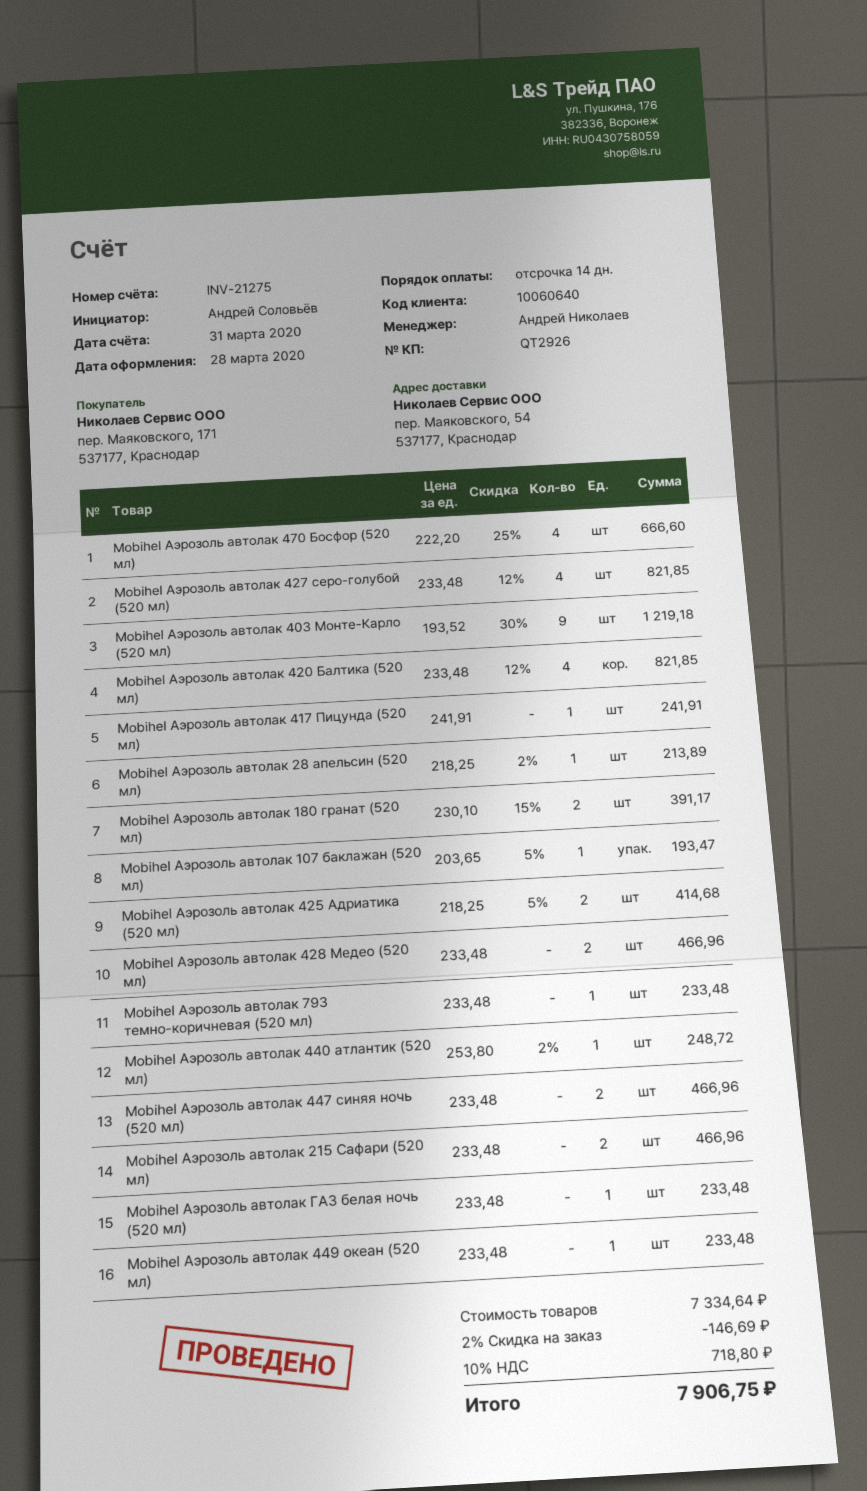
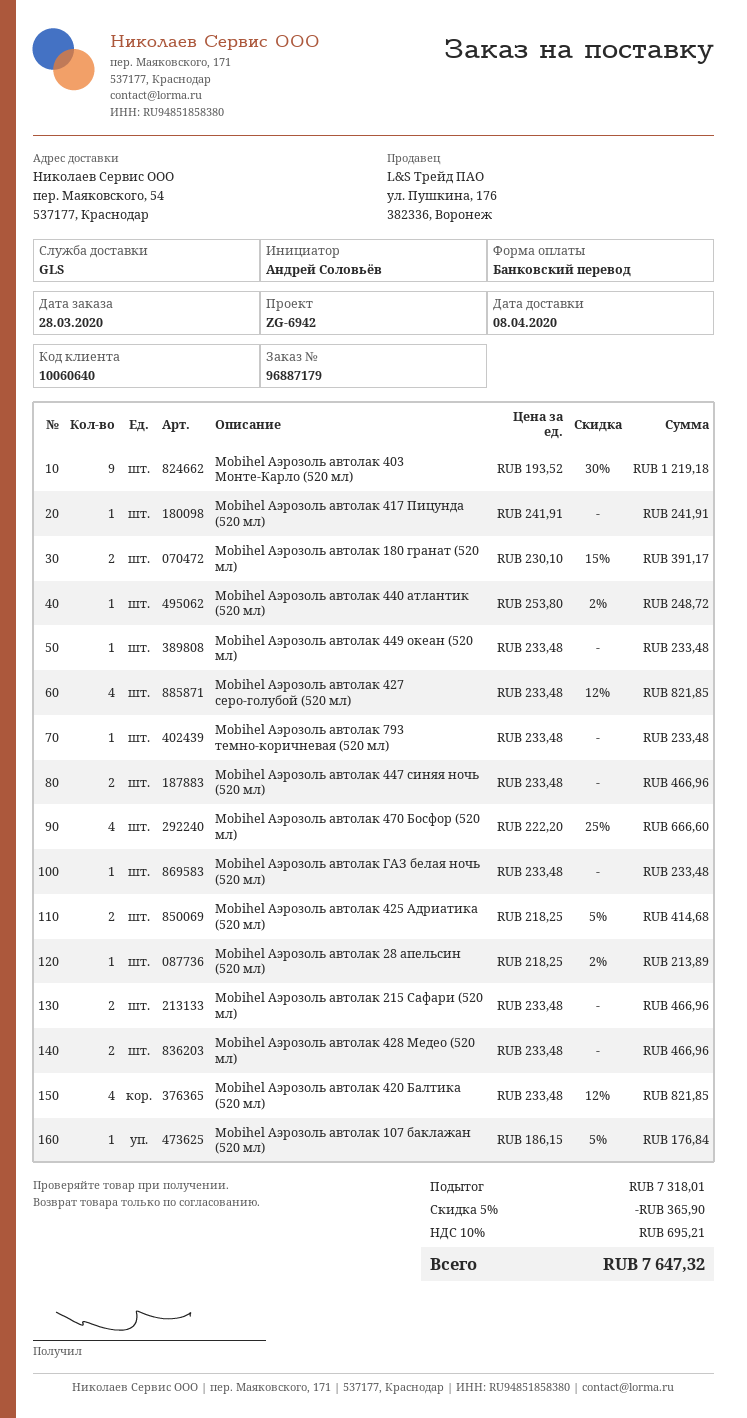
Mobihel Аэрозоль автолак 107 баклажан (520 мл): 1 x 203.65 - 5% = 193.47 -> 1 x 186.15 - 5% = 176.84
subtotal: 7334.64 -> 7318.01
discount: 2% = 146.69 -> 5% = 365.90
tax: 10% = 718.80 -> 10% = 695.21
total: 7906.75 -> 7647.32

